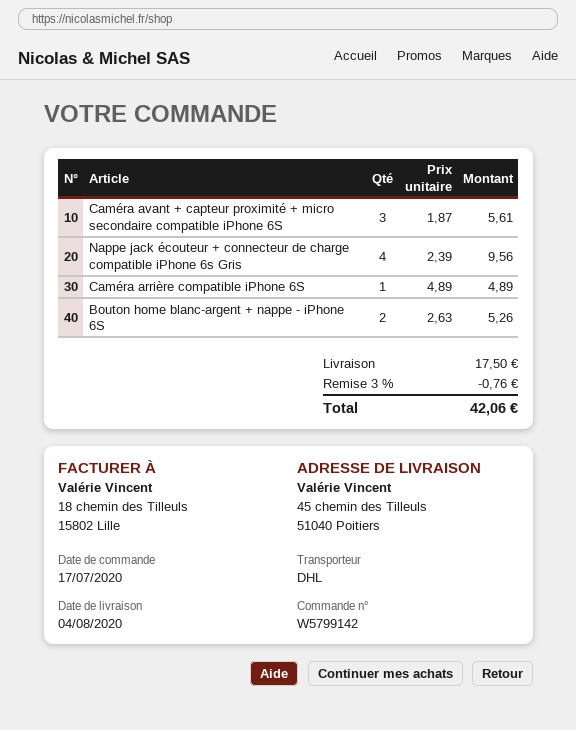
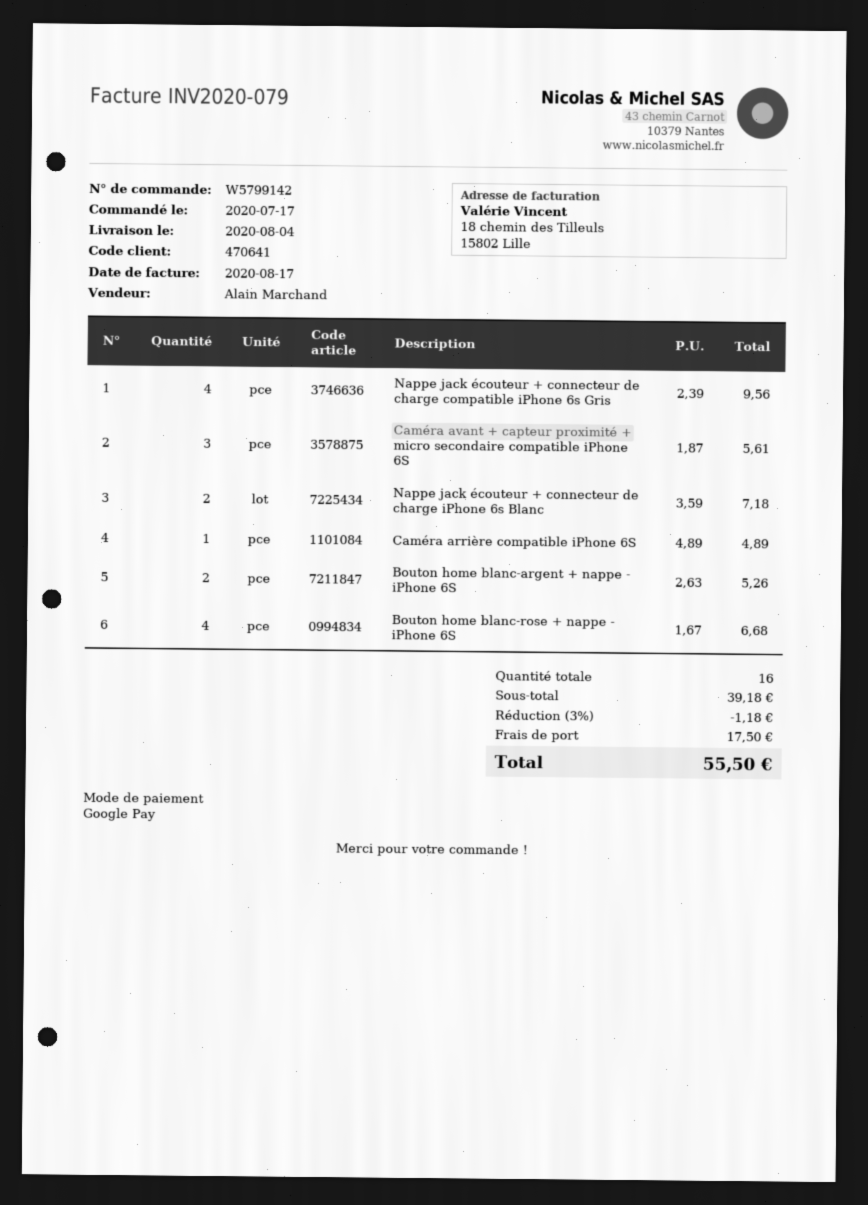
Nappe jack écouteur + connecteur de charge iPhone 6s Blanc: none -> 2 x 3.59 = 7.18
Bouton home blanc-rose + nappe - iPhone 6S: none -> 4 x 1.67 = 6.68
discount: 3% = 0.76 -> 3% = 1.18
total: 42.06 -> 55.50

